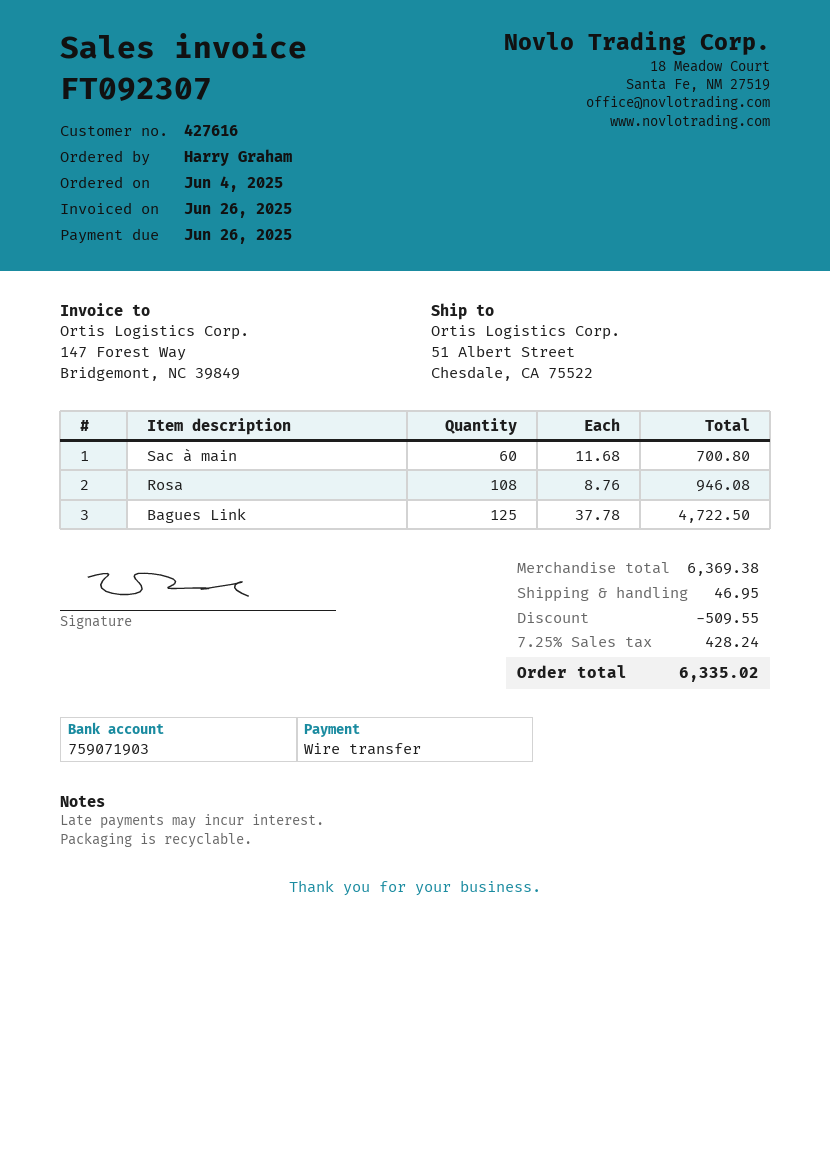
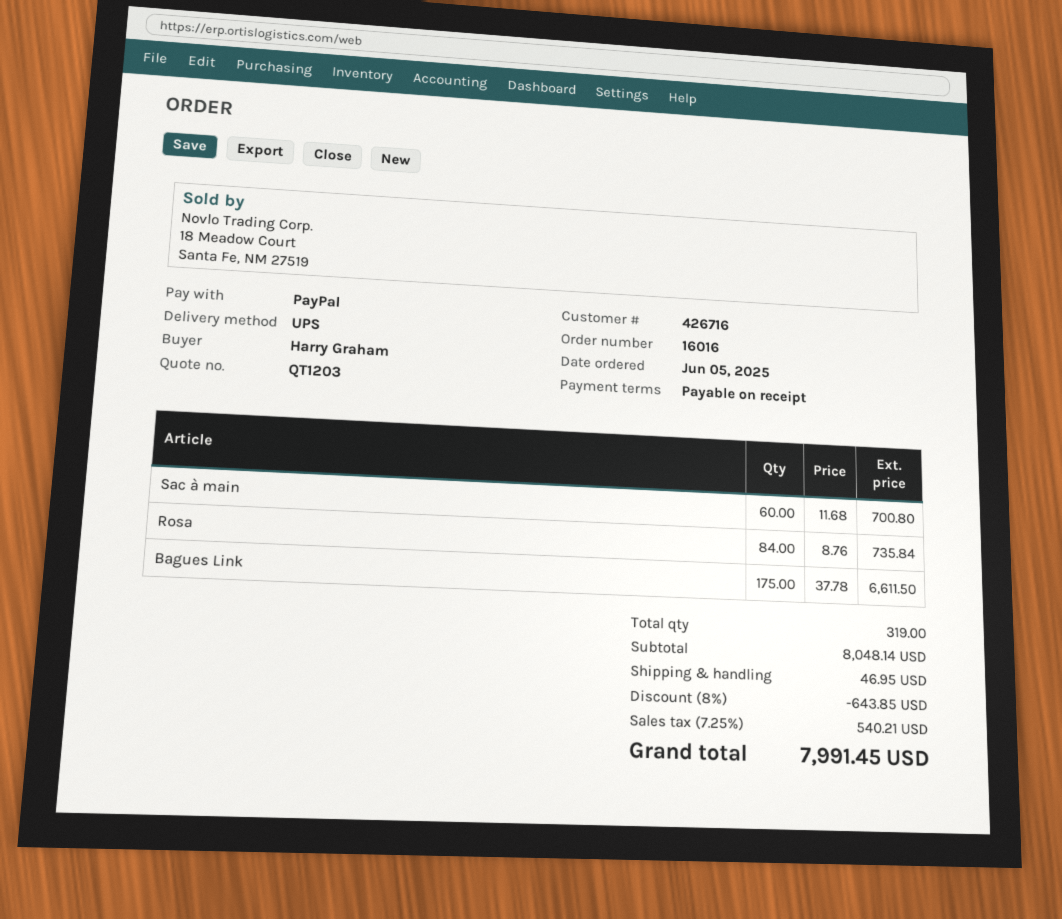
order date: 2025-06-04 -> 2025-06-05
customer number: 427616 -> 426716
payment method: bank transfer -> PayPal
Rosa: 108 x 8.76 = 946.08 -> 84 x 8.76 = 735.84
Bagues Link: 125 x 37.78 = 4722.50 -> 175 x 37.78 = 6611.50
subtotal: 6369.38 -> 8048.14
discount: 509.55 -> 643.85
tax: 7.25% = 428.24 -> 7.25% = 540.21
total: 6335.02 -> 7991.45

